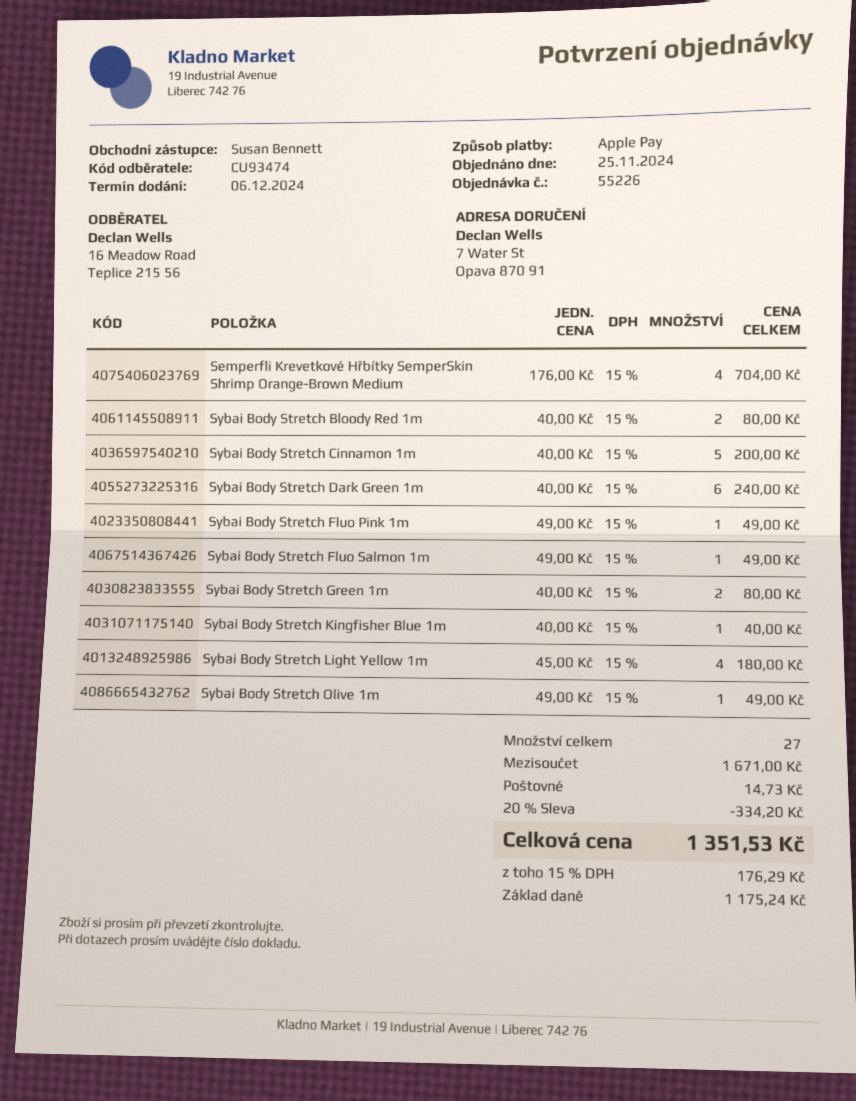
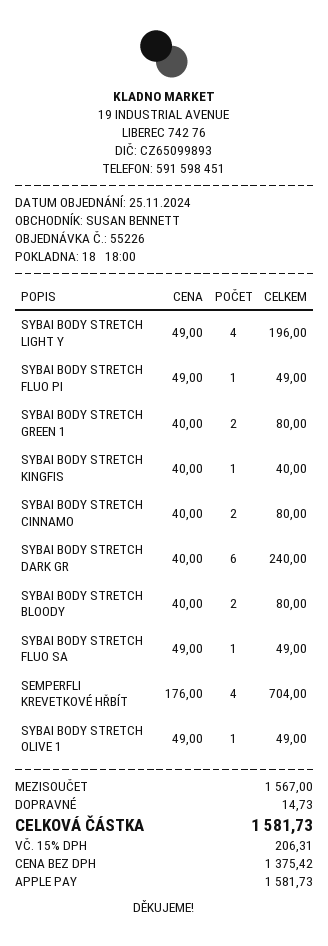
Sybai Body Stretch Cinnamon 1m: 5 x 40.00 = 200.00 -> 2 x 40.00 = 80.00
Sybai Body Stretch Light Yellow 1m: 4 x 45.00 = 180.00 -> 4 x 49.00 = 196.00
subtotal: 1671.00 -> 1567.00
discount: 20% = 334.20 -> none
net: 1175.24 -> 1375.42
tax: 15% = 176.29 -> 15% = 206.31
total: 1351.53 -> 1581.73

